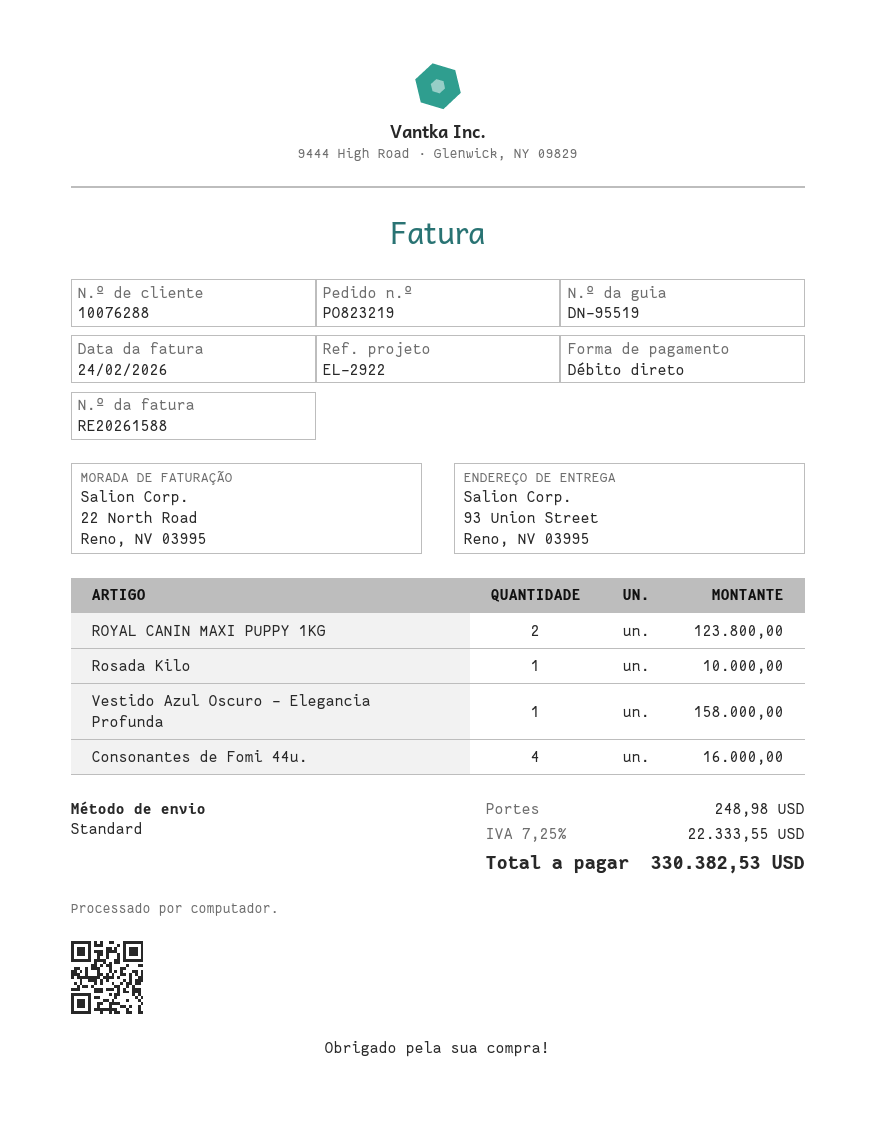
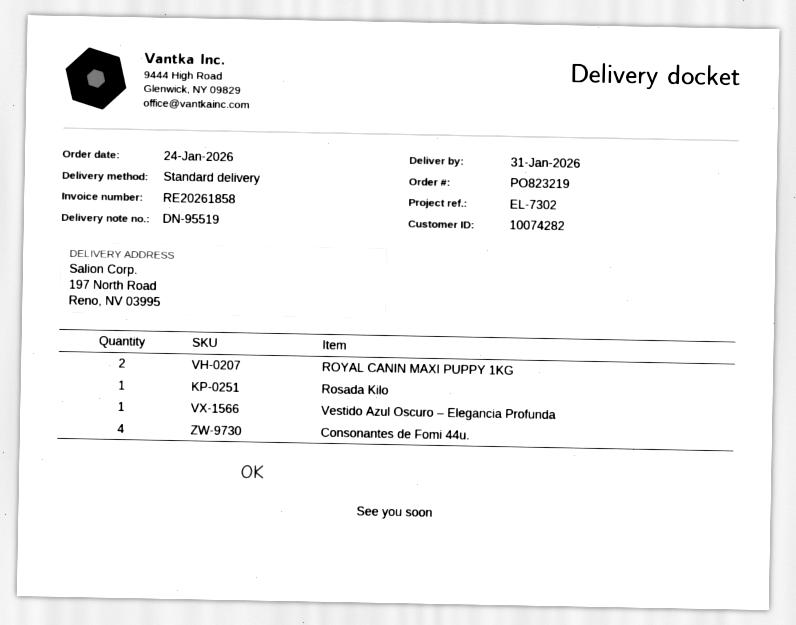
invoice number: RE20261588 -> RE20261858
customer number: 10076288 -> 10074282
reference: EL-2922 -> EL-7302
ship to: 93 Union Street, Reno, NV 03995 -> 197 North Road, Reno, NV 03995

